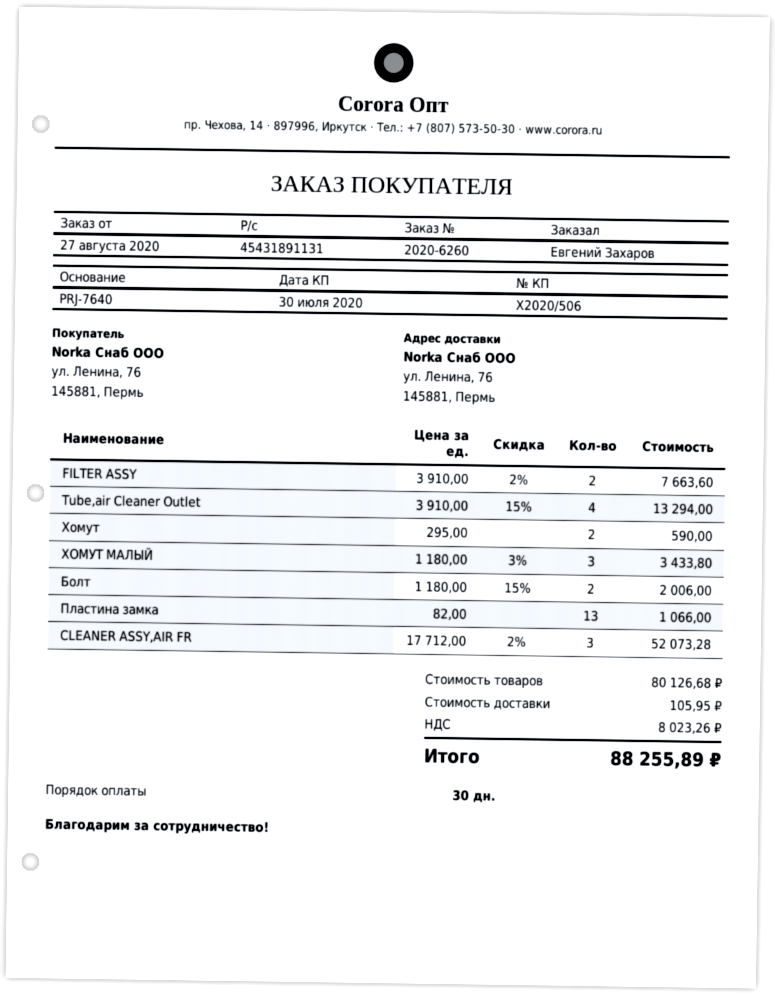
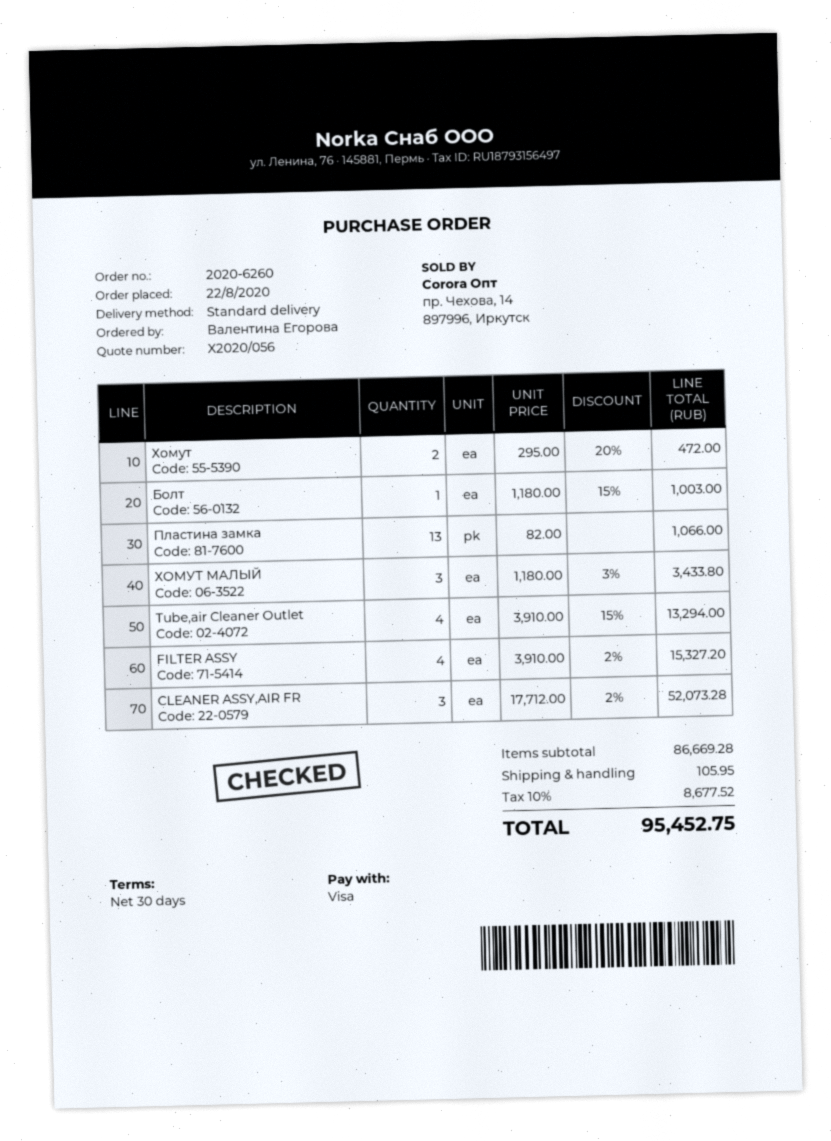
quote number: X2020/506 -> X2020/056
order date: 2020-08-27 -> 2020-08-22
ordered by: Евгений Захаров -> Валентина Егорова
FILTER ASSY: 2 x 3910.00 - 2% = 7663.60 -> 4 x 3910.00 - 2% = 15327.20
Хомут: 2 x 295.00 = 590.00 -> 2 x 295.00 - 20% = 472.00
Болт: 2 x 1180.00 - 15% = 2006.00 -> 1 x 1180.00 - 15% = 1003.00
subtotal: 80126.68 -> 86669.28
tax: 8023.26 -> 8677.52
total: 88255.89 -> 95452.75

